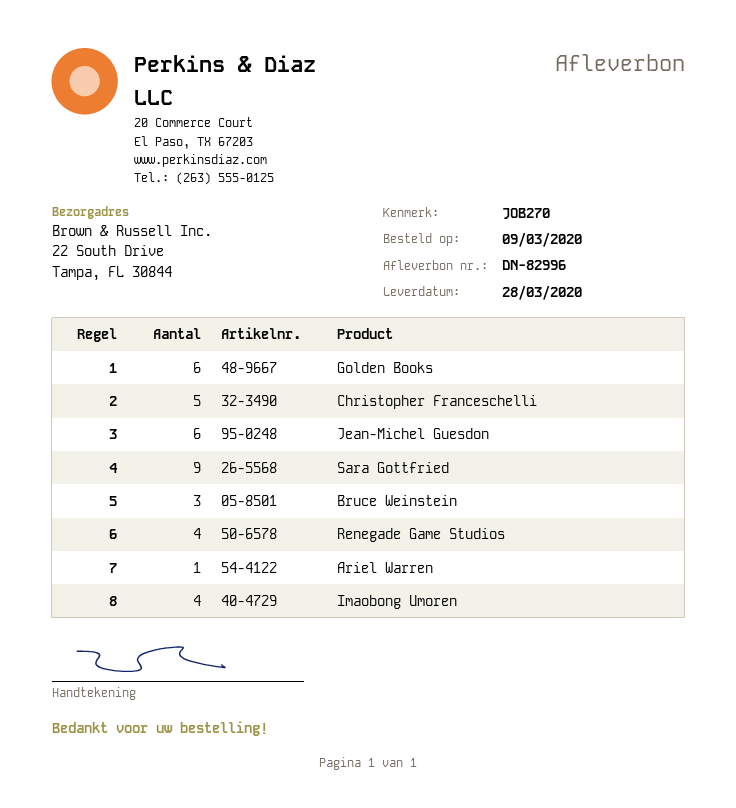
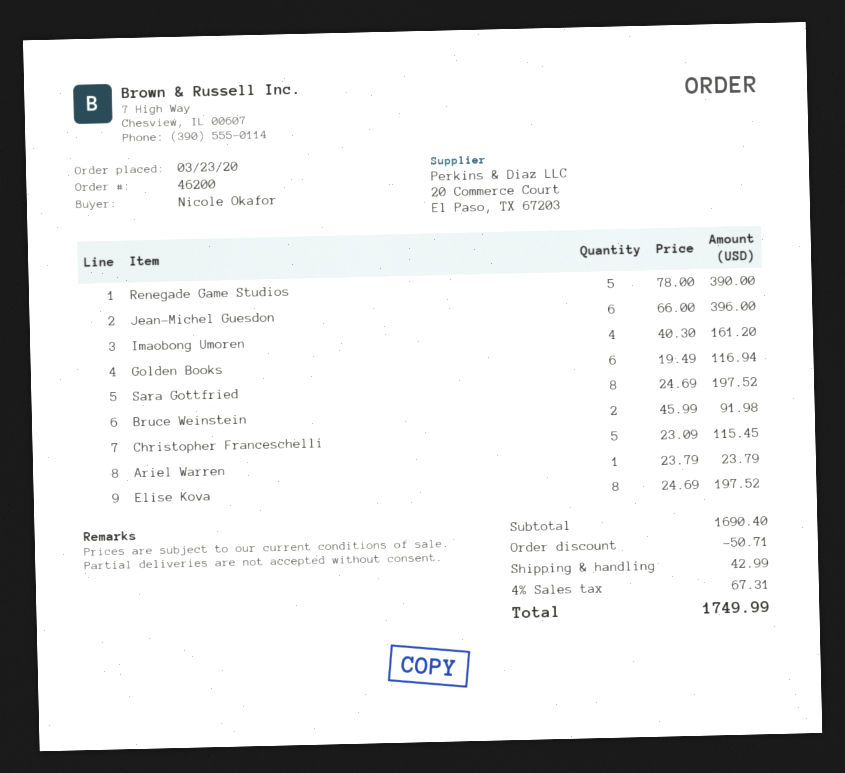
order date: 2020-03-09 -> 2020-03-23
Sara Gottfried: 9 -> 8
Bruce Weinstein: 3 -> 2
Renegade Game Studios: 4 -> 5
Elise Kova: none -> 8

